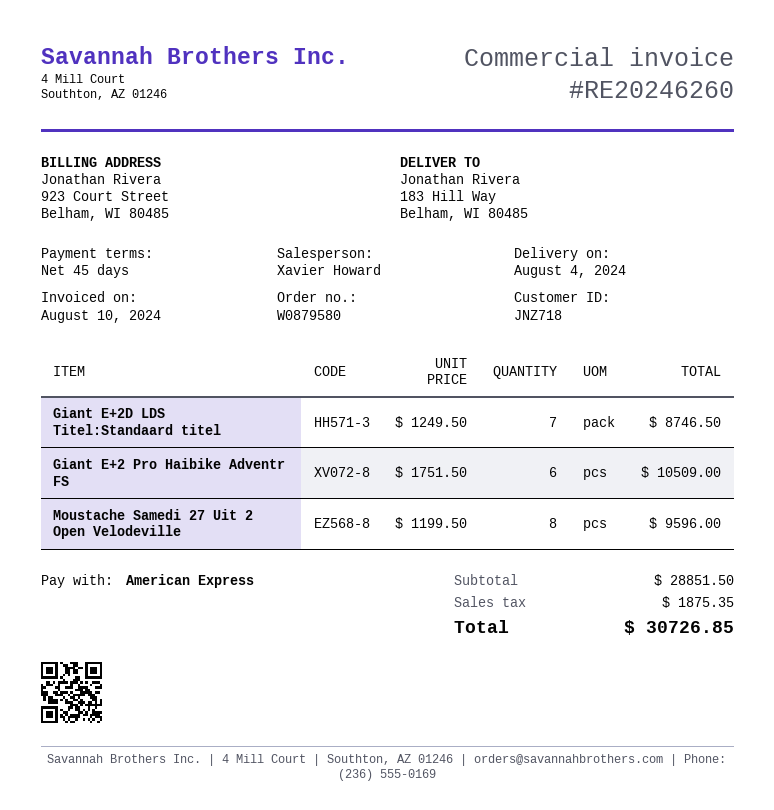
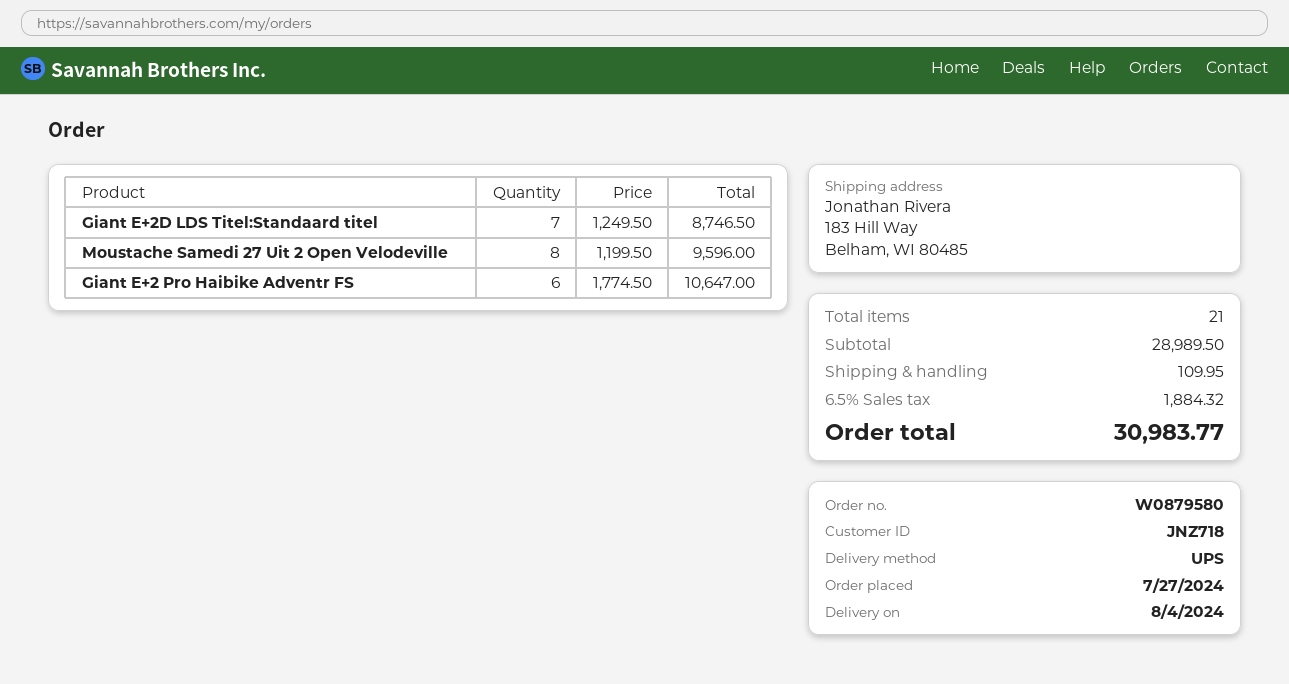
Giant E+2 Pro Haibike Adventr FS: 6 x 1751.50 = 10509.00 -> 6 x 1774.50 = 10647.00
subtotal: 28851.50 -> 28989.50
shipping: none -> 109.95
tax: 1875.35 -> 1884.32
total: 30726.85 -> 30983.77

